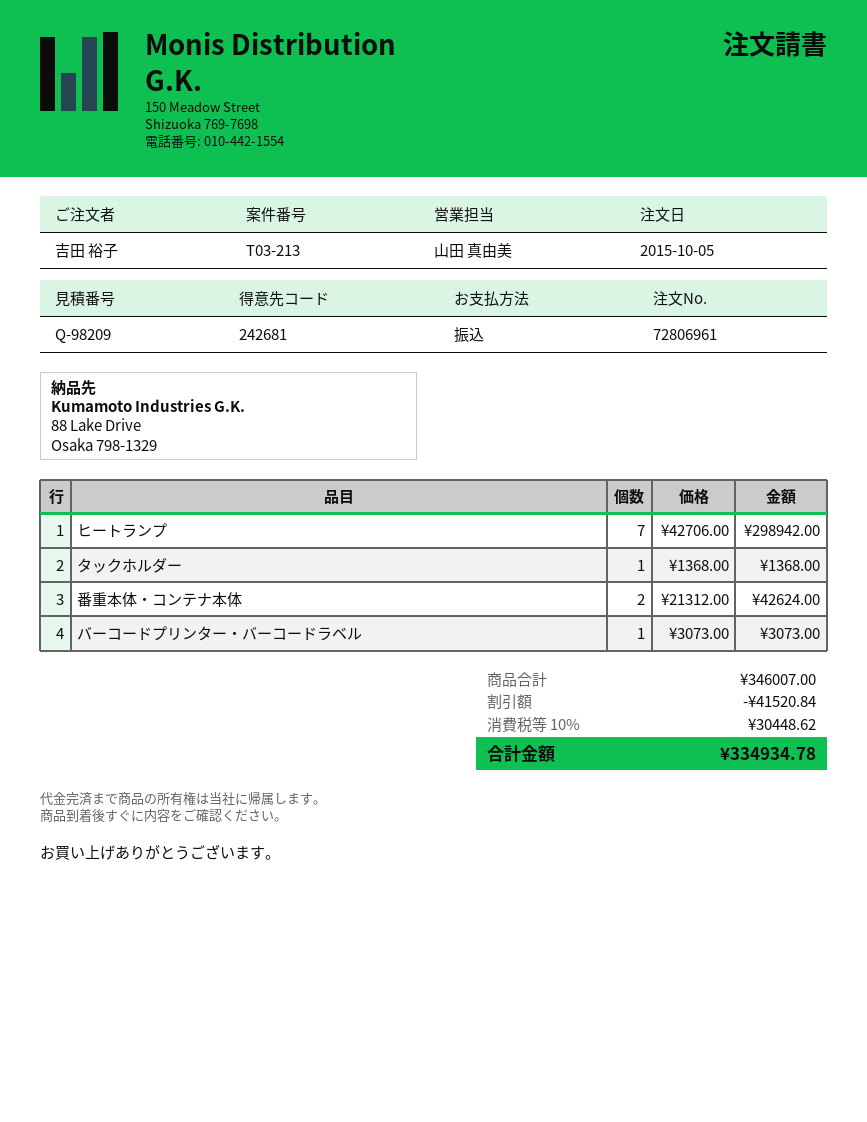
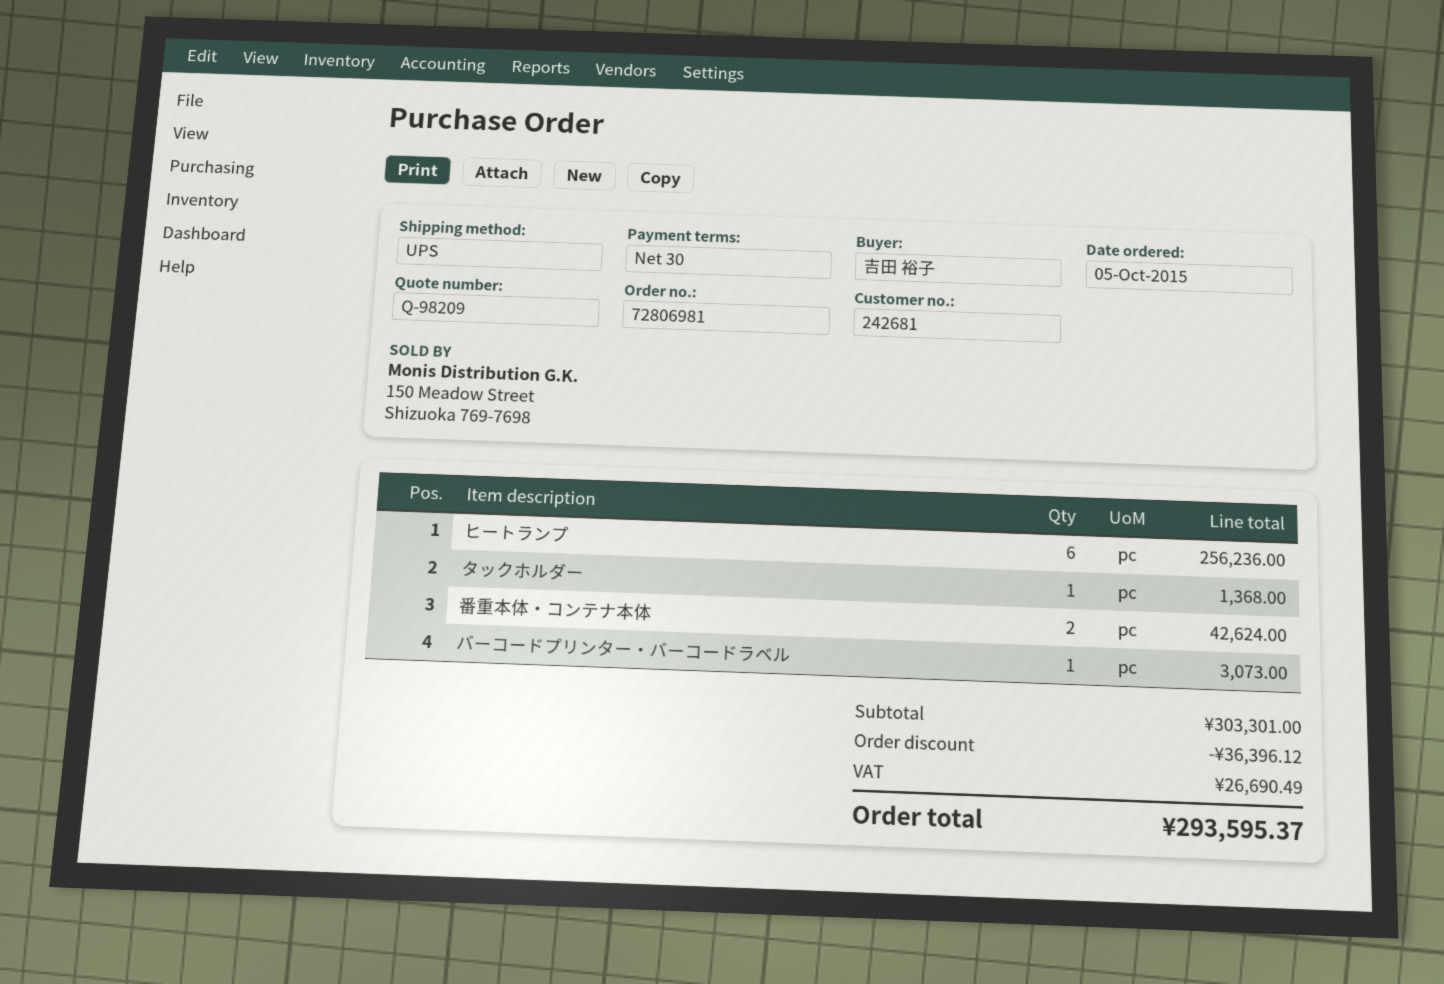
order number: 72806961 -> 72806981
ヒートランプ: 7 for 298942.00 -> 6 for 256236.00
subtotal: 346007.00 -> 303301.00
discount: 41520.84 -> 36396.12
tax: 30448.62 -> 26690.49
total: 334934.78 -> 293595.37

